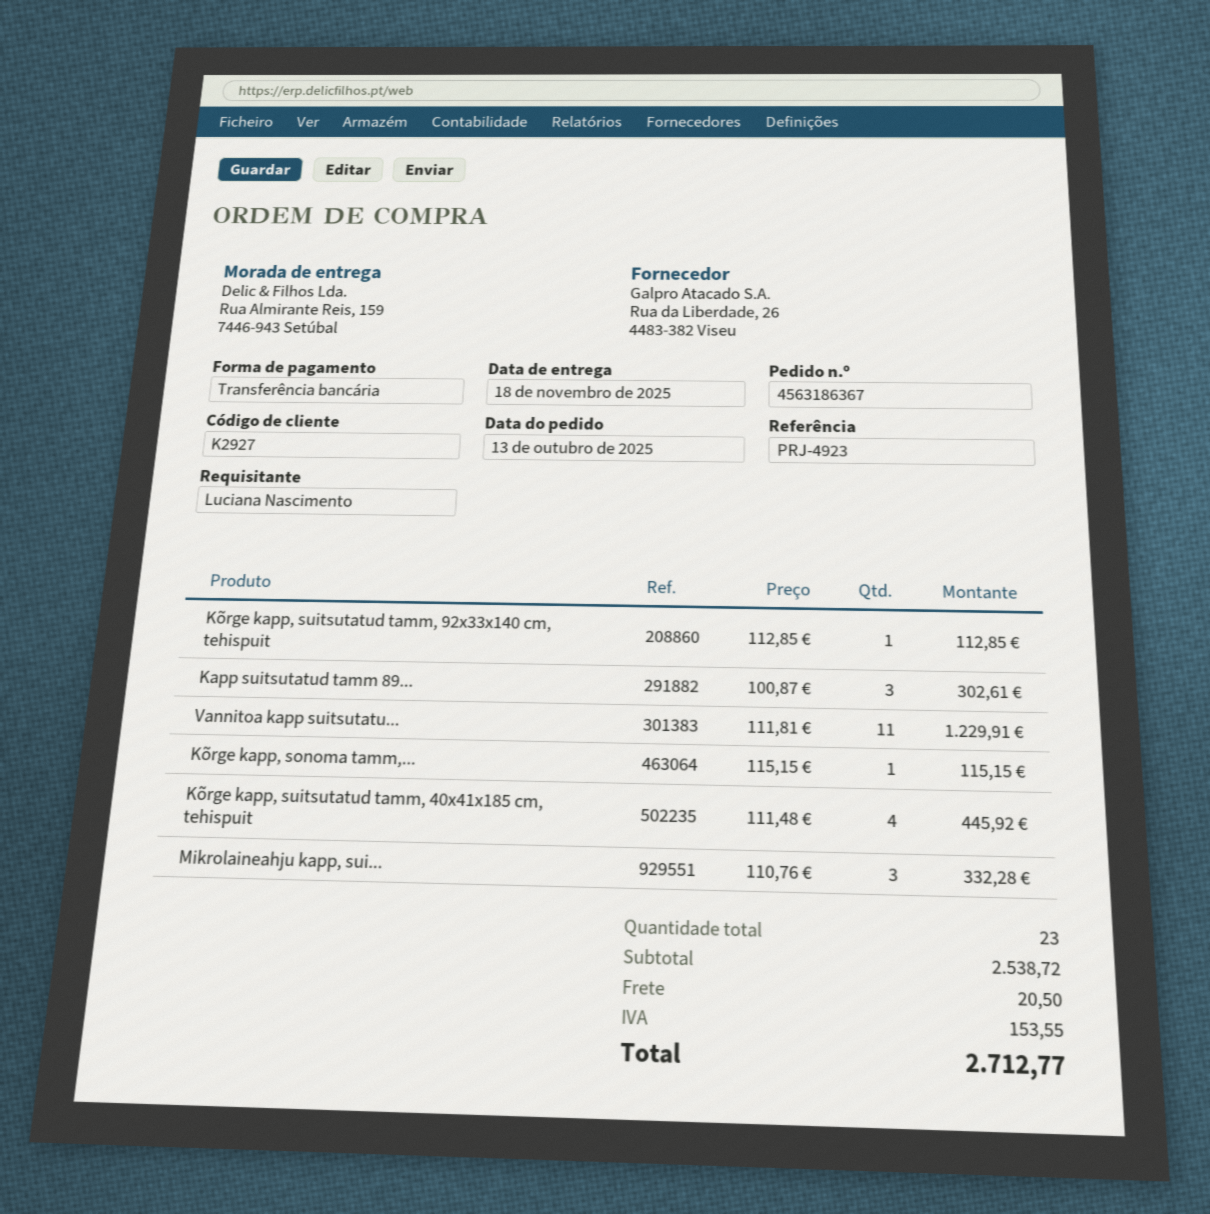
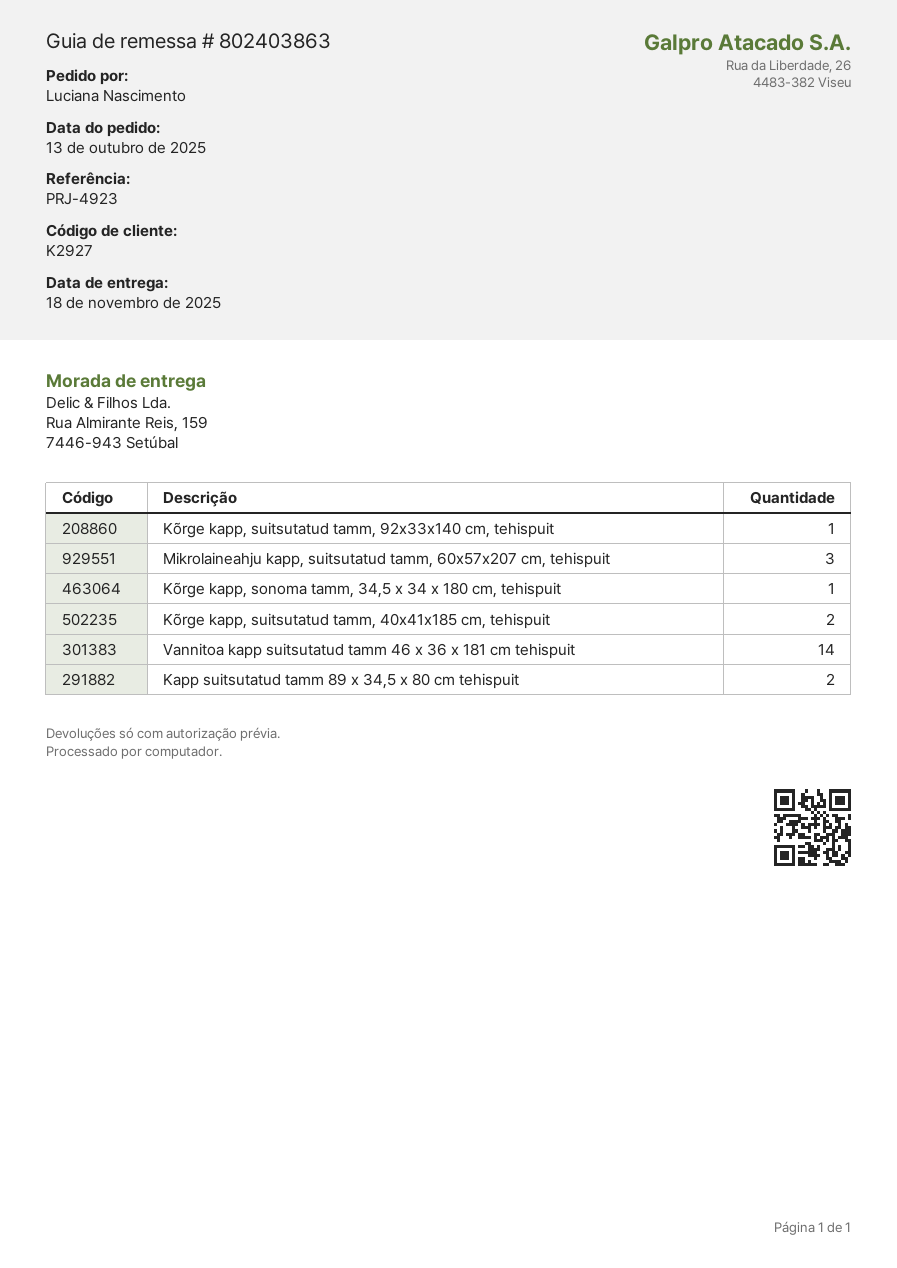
Kapp suitsutatud tamm 89...: 3 -> 2
Vannitoa kapp suitsutatu...: 11 -> 14
Kõrge kapp, suitsutatud tamm, 40x41x185 cm, tehispuit: 4 -> 2

